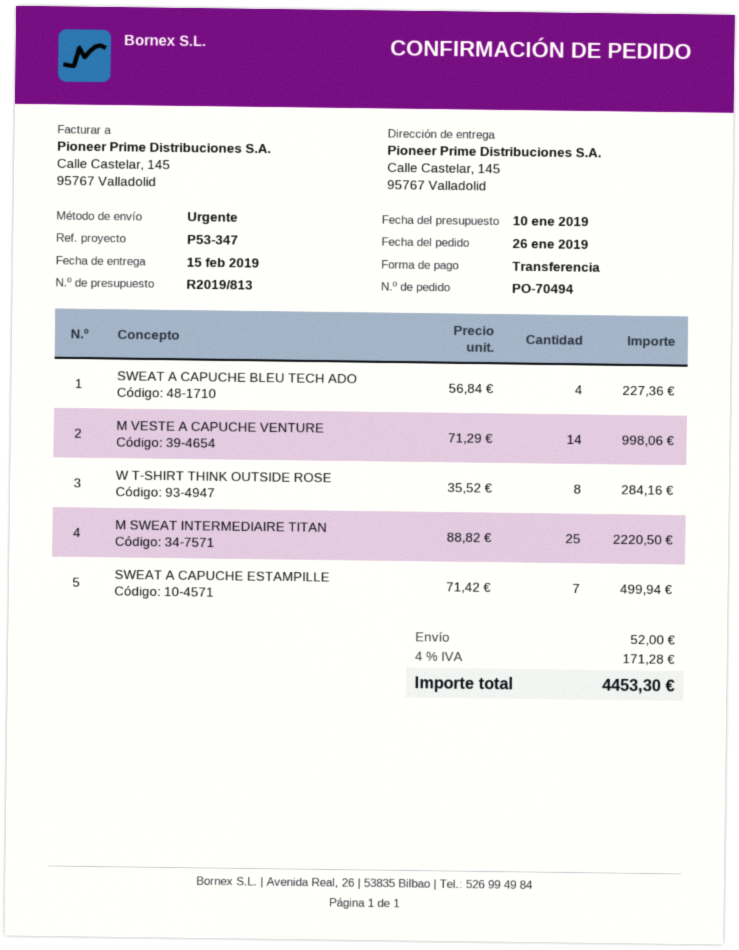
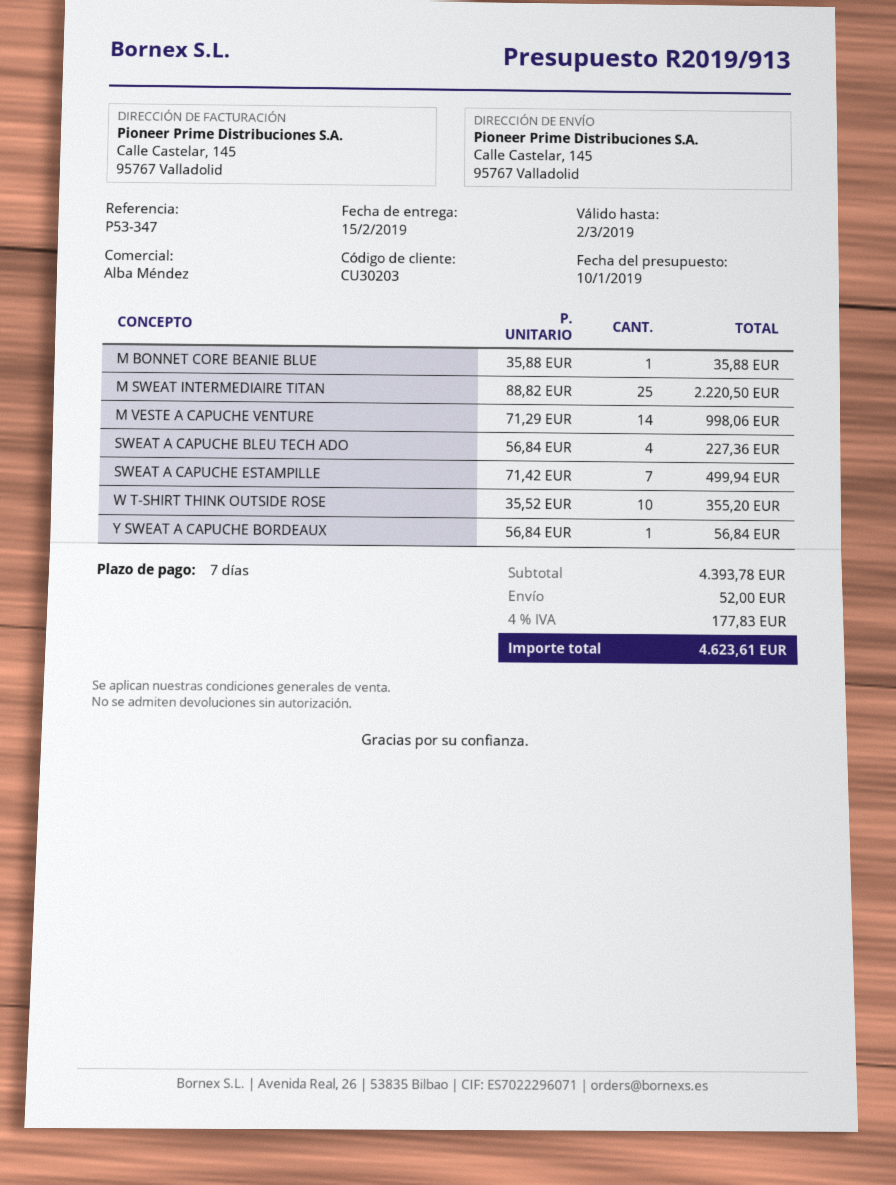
quote number: R2019/813 -> R2019/913
W T-SHIRT THINK OUTSIDE ROSE: 8 x 35.52 = 284.16 -> 10 x 35.52 = 355.20
M BONNET CORE BEANIE BLUE: none -> 1 x 35.88 = 35.88
Y SWEAT A CAPUCHE BORDEAUX: none -> 1 x 56.84 = 56.84
tax: 4% = 171.28 -> 4% = 177.83
total: 4453.30 -> 4623.61

